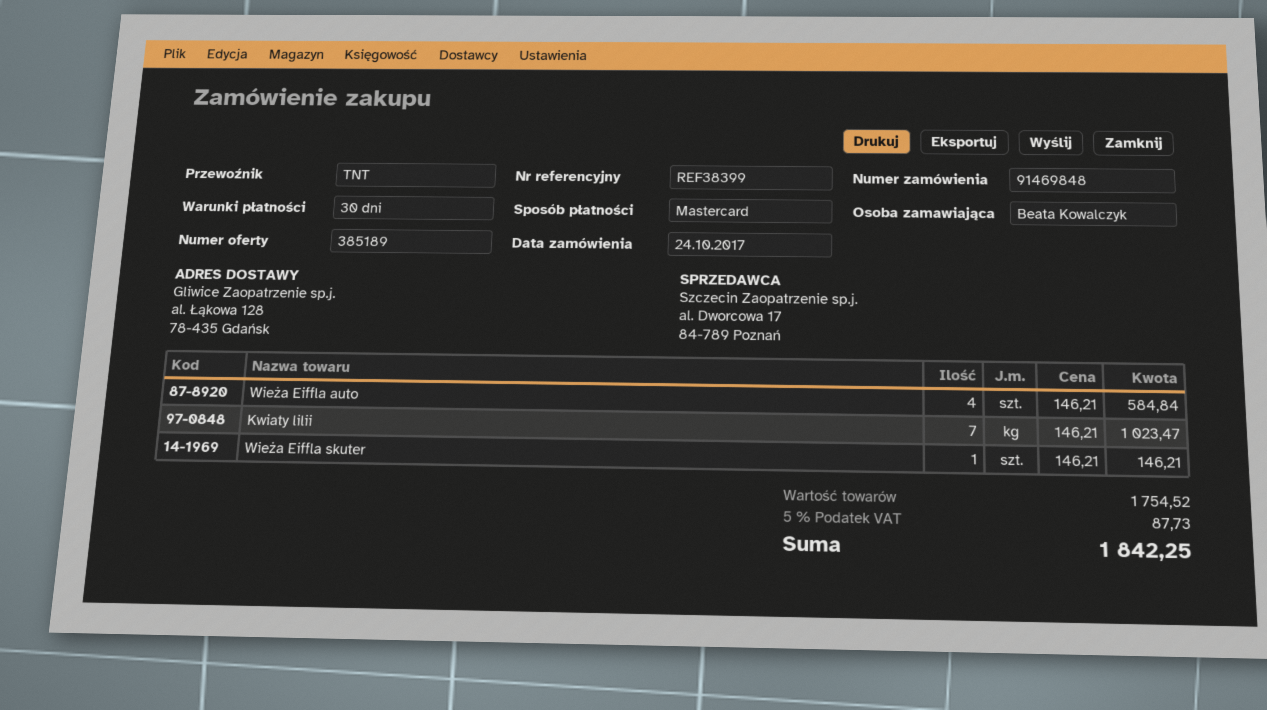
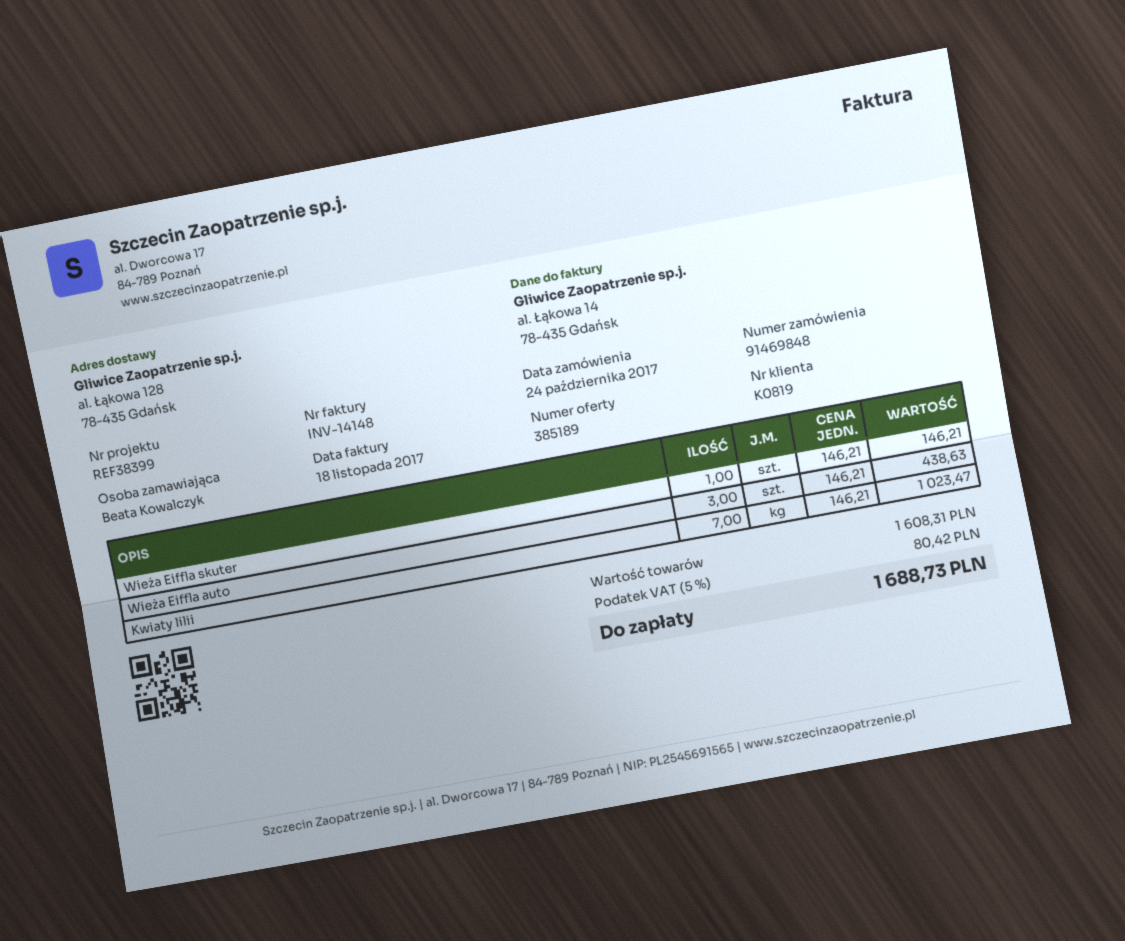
Wieża Eiffla auto: 4 x 146.21 = 584.84 -> 3 x 146.21 = 438.63
subtotal: 1754.52 -> 1608.31
tax: 5% = 87.73 -> 5% = 80.42
total: 1842.25 -> 1688.73

